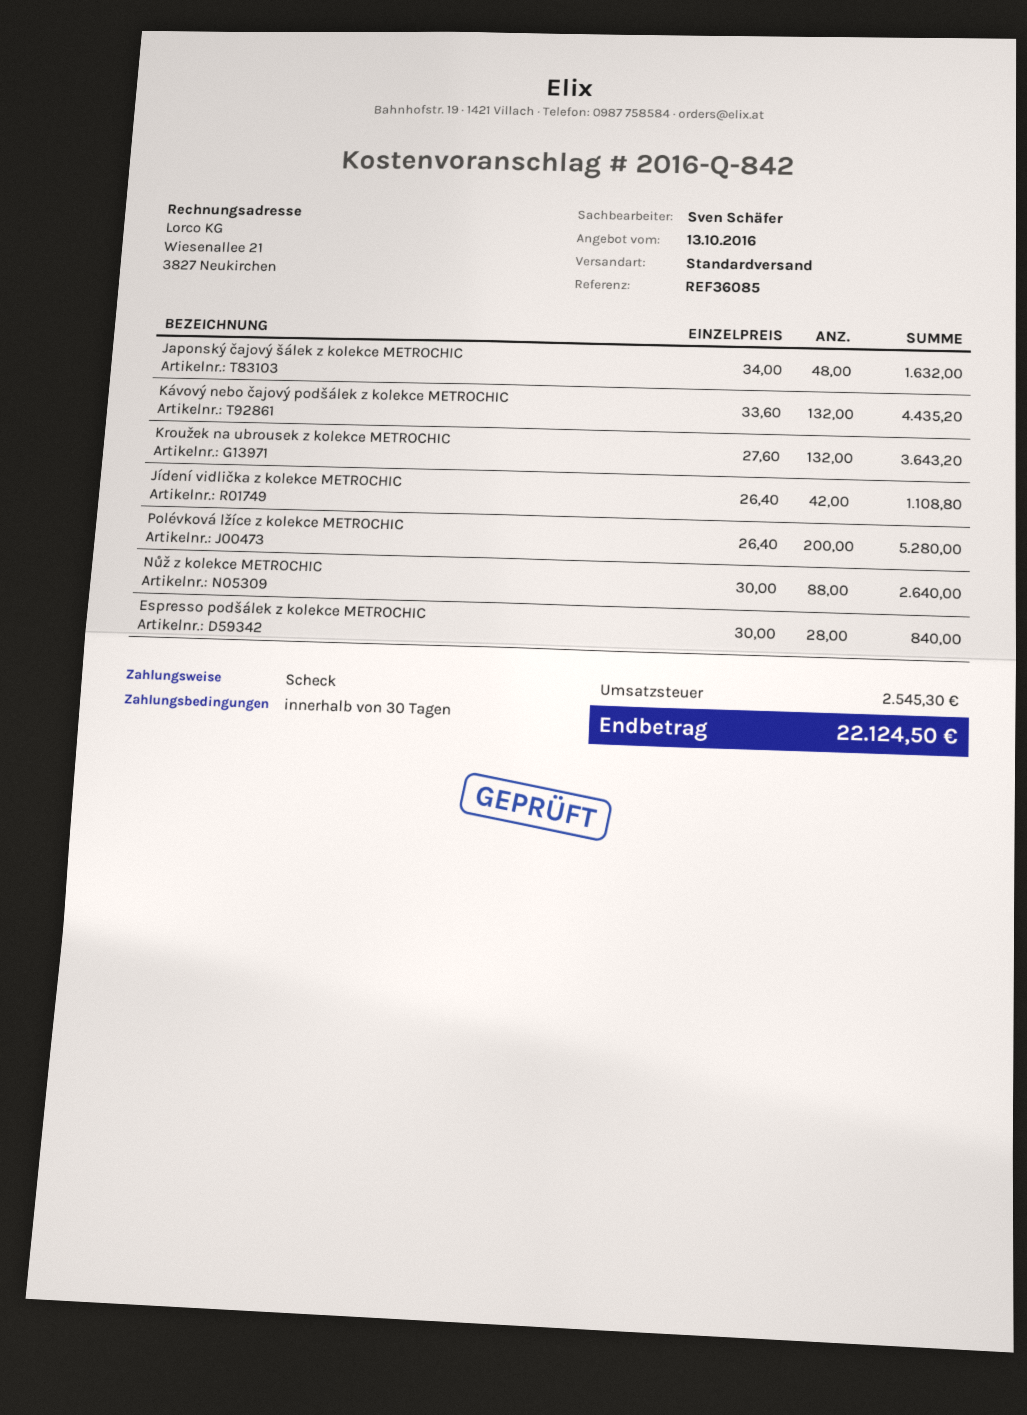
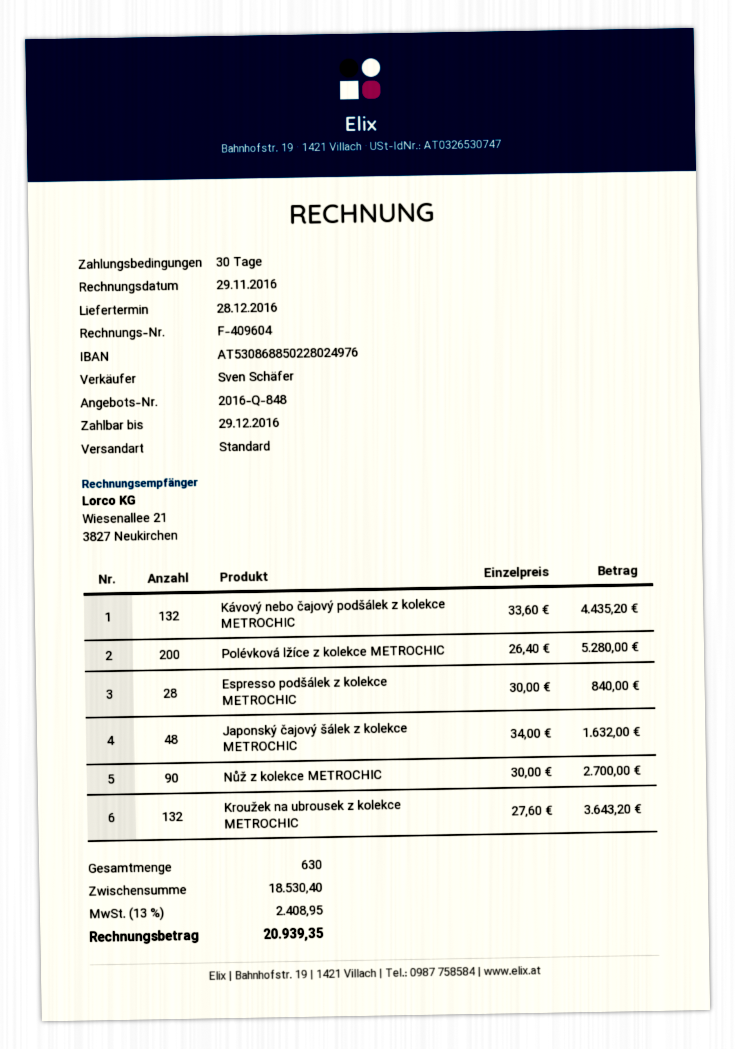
quote number: 2016-Q-842 -> 2016-Q-848
Jídení vidlička z kolekce METROCHIC: 42 x 26.40 = 1108.80 -> none
Nůž z kolekce METROCHIC: 88 x 30.00 = 2640.00 -> 90 x 30.00 = 2700.00
tax: 2545.30 -> 2408.95
total: 22124.50 -> 20939.35

